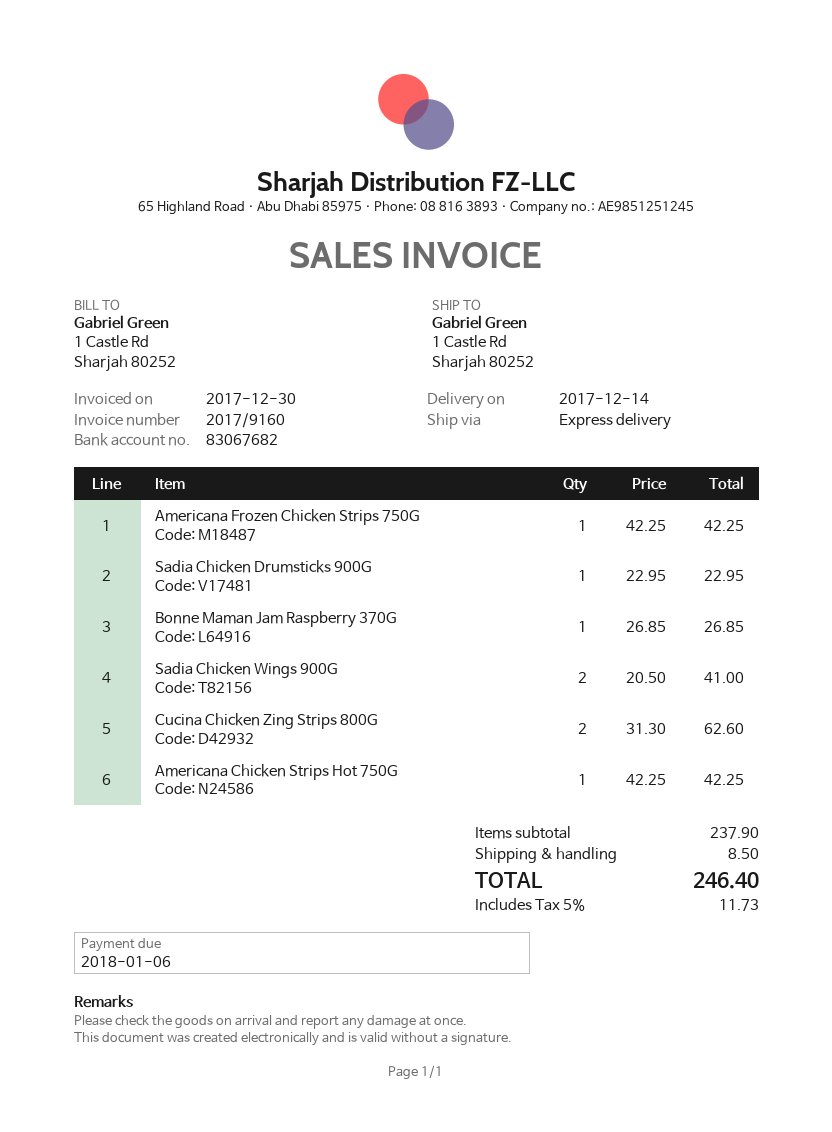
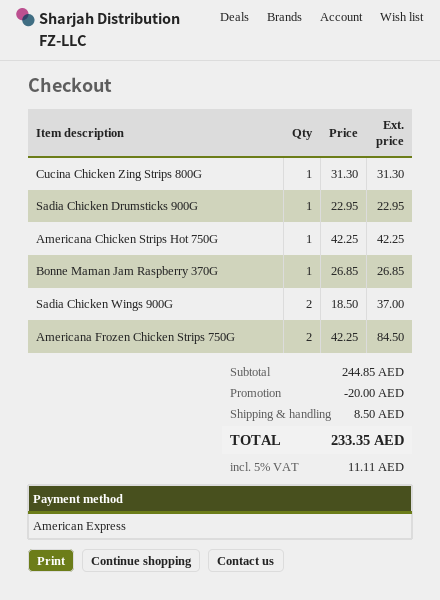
Americana Frozen Chicken Strips 750G: 1 x 42.25 = 42.25 -> 2 x 42.25 = 84.50
Sadia Chicken Wings 900G: 2 x 20.50 = 41.00 -> 2 x 18.50 = 37.00
Cucina Chicken Zing Strips 800G: 2 x 31.30 = 62.60 -> 1 x 31.30 = 31.30
subtotal: 237.90 -> 244.85
discount: none -> 20.00
tax: 5% = 11.73 -> 5% = 11.11
total: 246.40 -> 233.35

